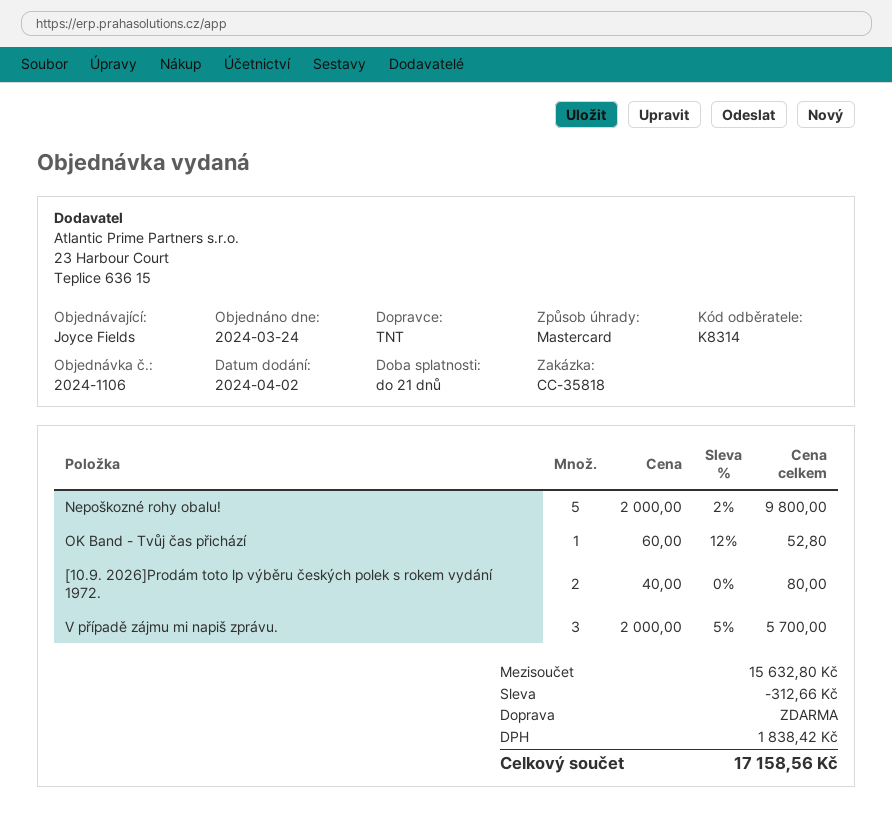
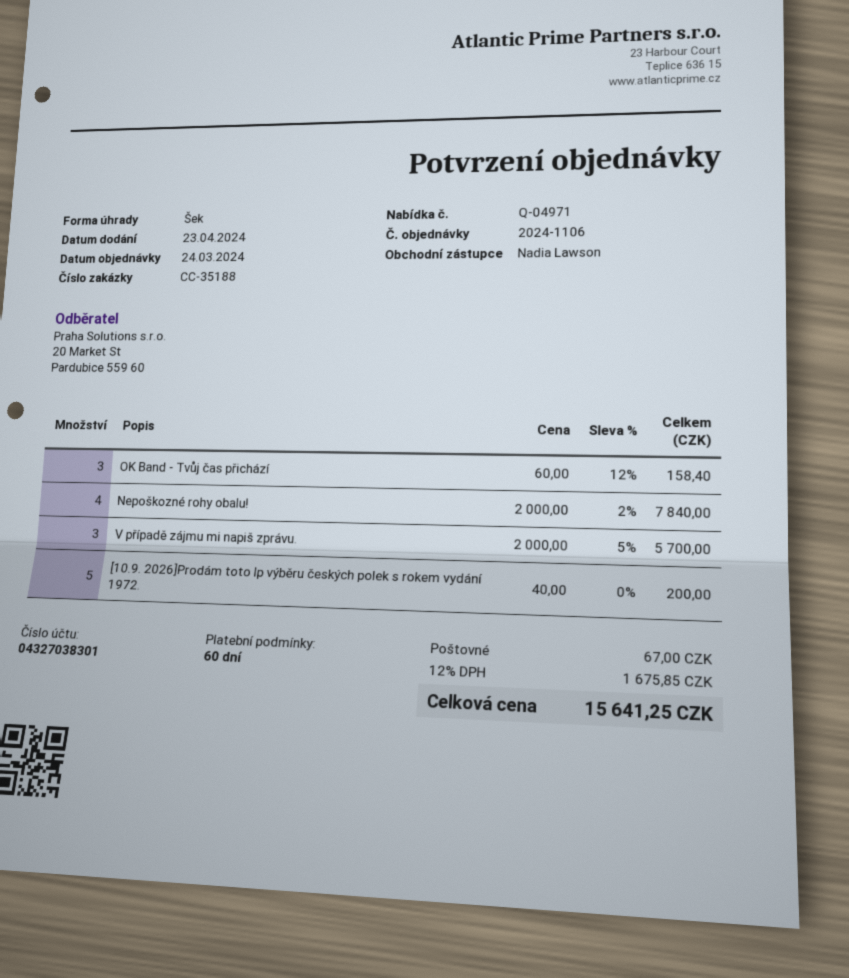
delivery date: 2024-04-02 -> 2024-04-23
payment terms: 21 days -> 60 days
reference: CC-35818 -> CC-35188
payment method: Mastercard -> cheque
Nepoškozné rohy obalu!: 5 x 2000.00 - 2% = 9800.00 -> 4 x 2000.00 - 2% = 7840.00
OK Band - Tvůj čas přichází: 1 x 60.00 - 12% = 52.80 -> 3 x 60.00 - 12% = 158.40
[10.9. 2026]Prodám toto lp výběru českých polek s rokem vydání 1972.: 2 x 40.00 = 80.00 -> 5 x 40.00 = 200.00
discount: 312.66 -> none
shipping: 0.00 -> 67.00
tax: 1838.42 -> 1675.85
total: 17158.56 -> 15641.25

